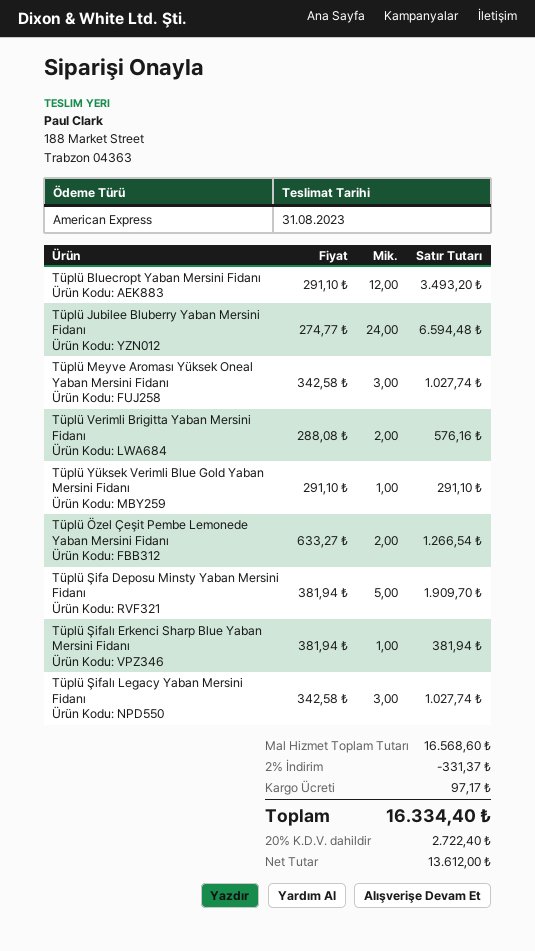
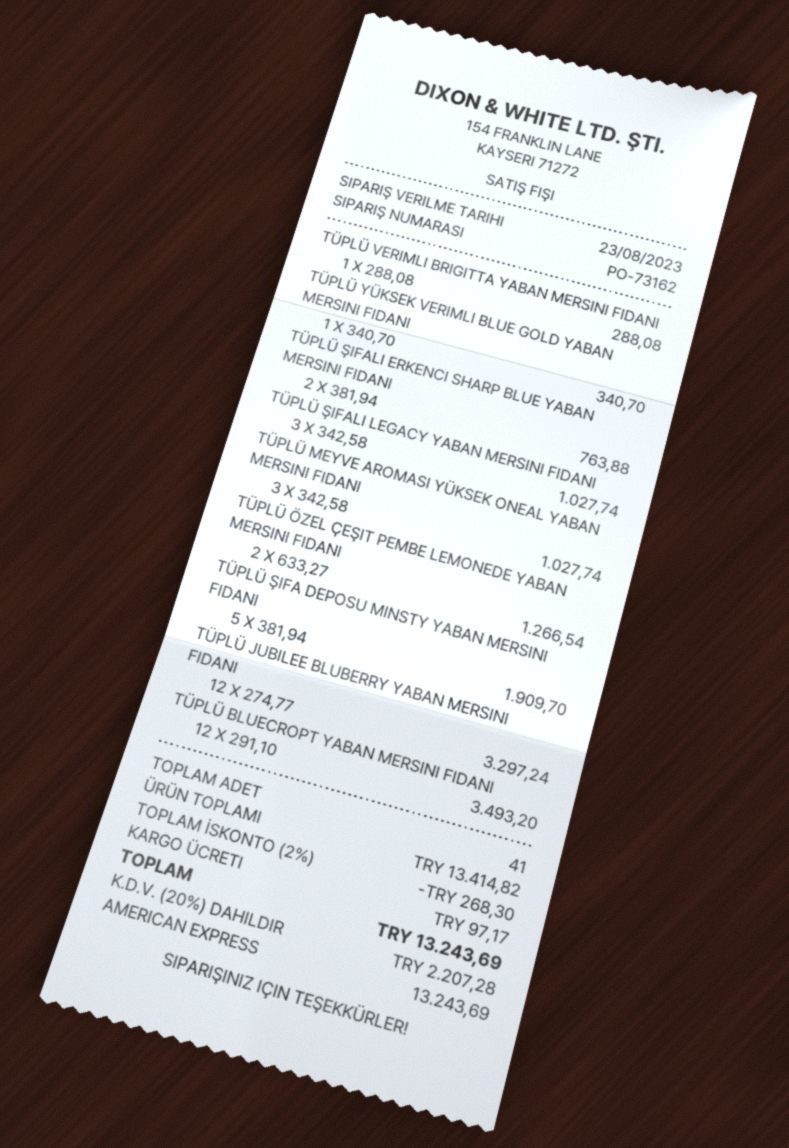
Tüplü Jubilee Bluberry Yaban Mersini Fidanı: 24 x 274.77 = 6594.48 -> 12 x 274.77 = 3297.24
Tüplü Verimli Brigitta Yaban Mersini Fidanı: 2 x 288.08 = 576.16 -> 1 x 288.08 = 288.08
Tüplü Yüksek Verimli Blue Gold Yaban Mersini Fidanı: 1 x 291.10 = 291.10 -> 1 x 340.70 = 340.70
Tüplü Şifalı Erkenci Sharp Blue Yaban Mersini Fidanı: 1 x 381.94 = 381.94 -> 2 x 381.94 = 763.88
subtotal: 16568.60 -> 13414.82
discount: 2% = 331.37 -> 2% = 268.30
tax: 20% = 2722.40 -> 20% = 2207.28
total: 16334.40 -> 13243.69

